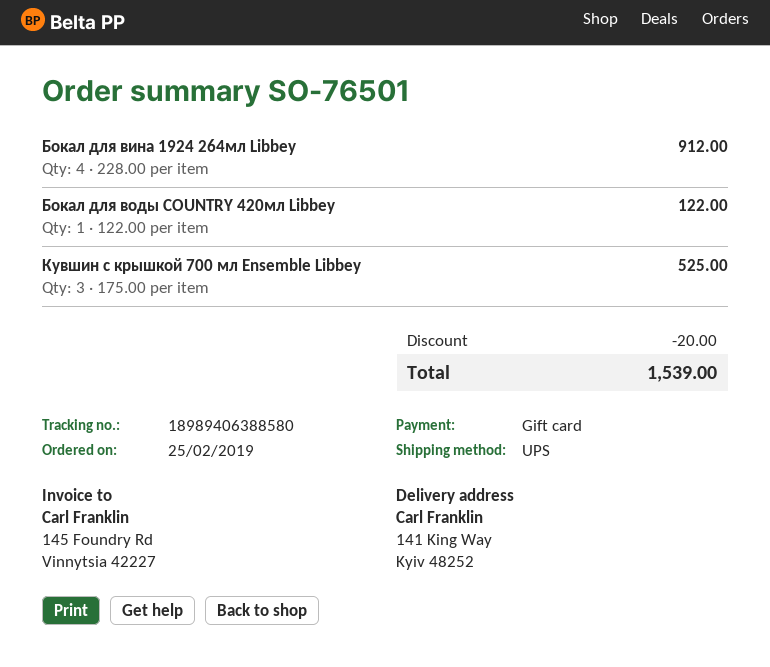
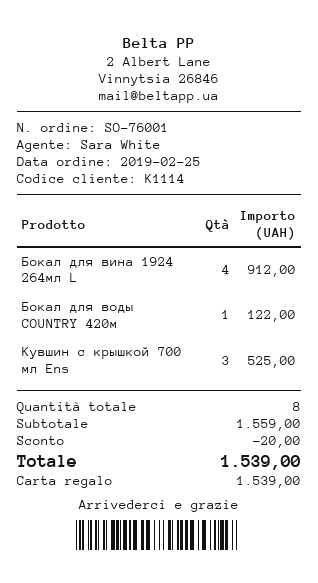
order number: SO-76501 -> SO-76001

